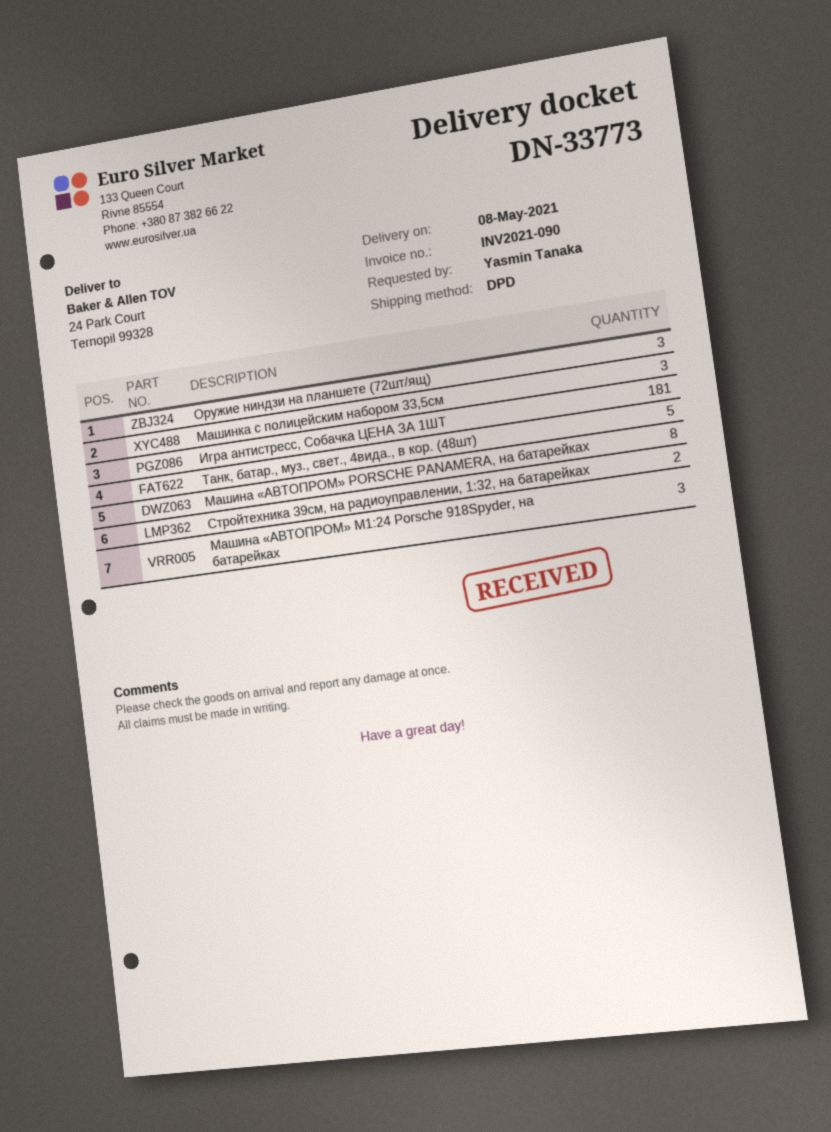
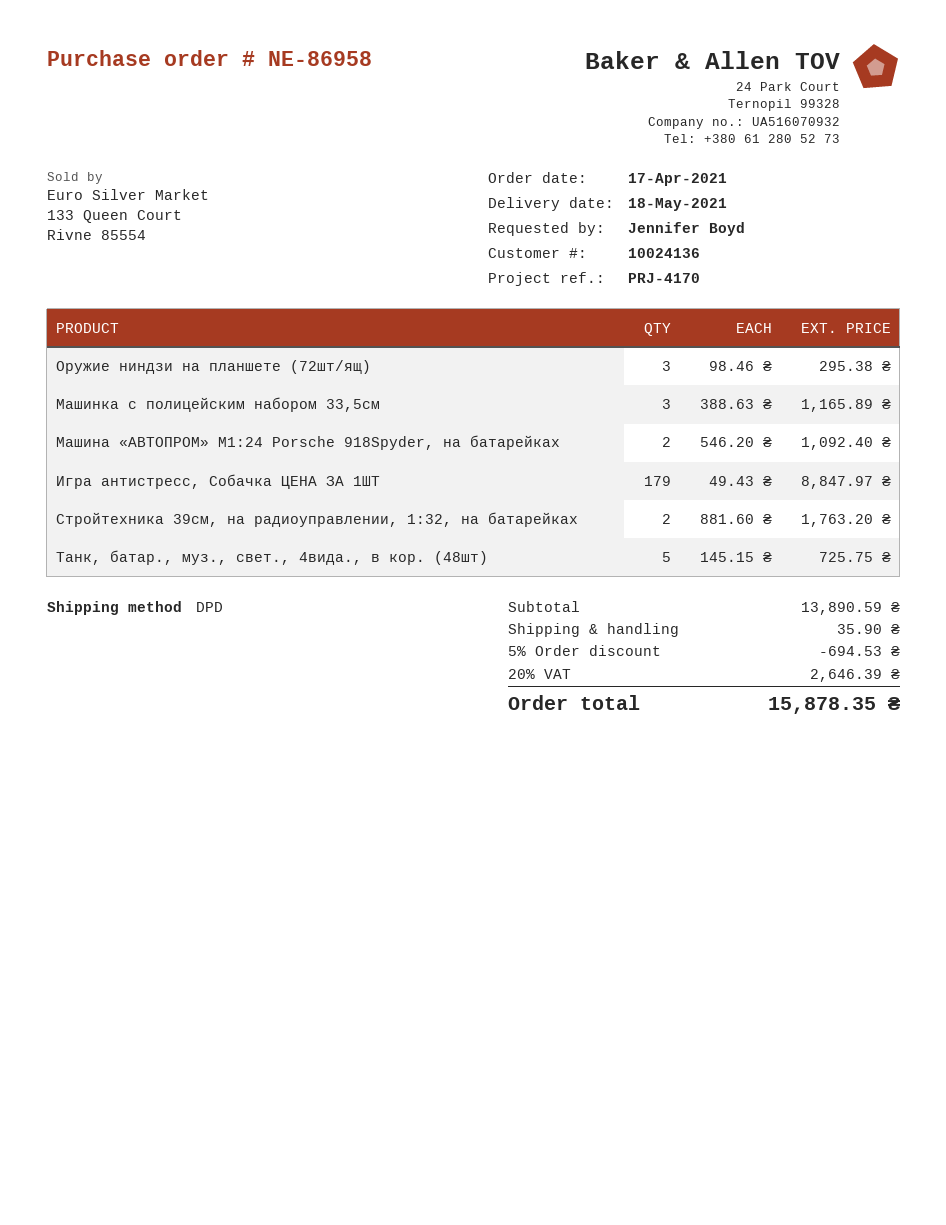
delivery date: 2021-05-08 -> 2021-05-18
ordered by: Yasmin Tanaka -> Jennifer Boyd
Игра антистресс, Собачка ЦЕНА ЗА 1ШТ: 181 -> 179
Машина «AВТОПРОМ» PORSCHE PANAMERA, на батарейках: 8 -> none
Машина «АВТОПРОМ» М1:24 Porsche 918Spyder, на батарейках: 3 -> 2

